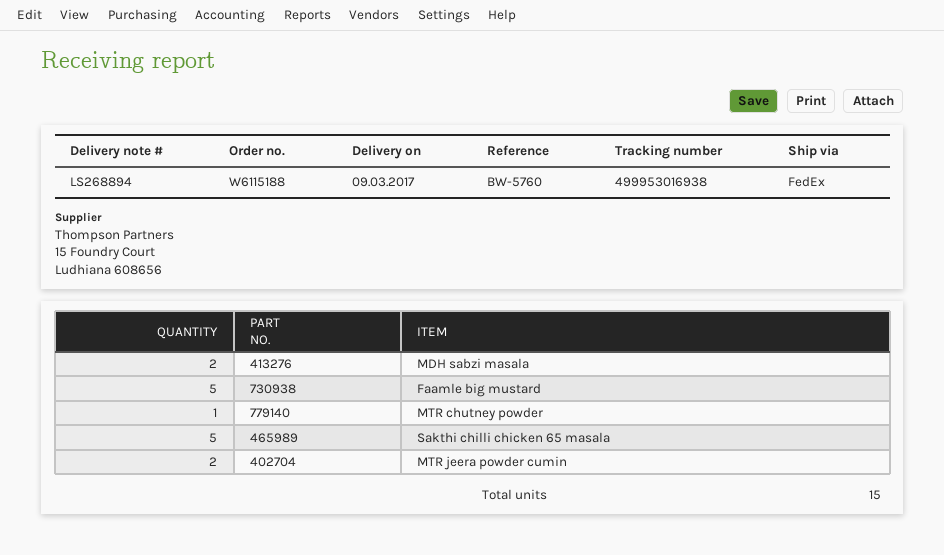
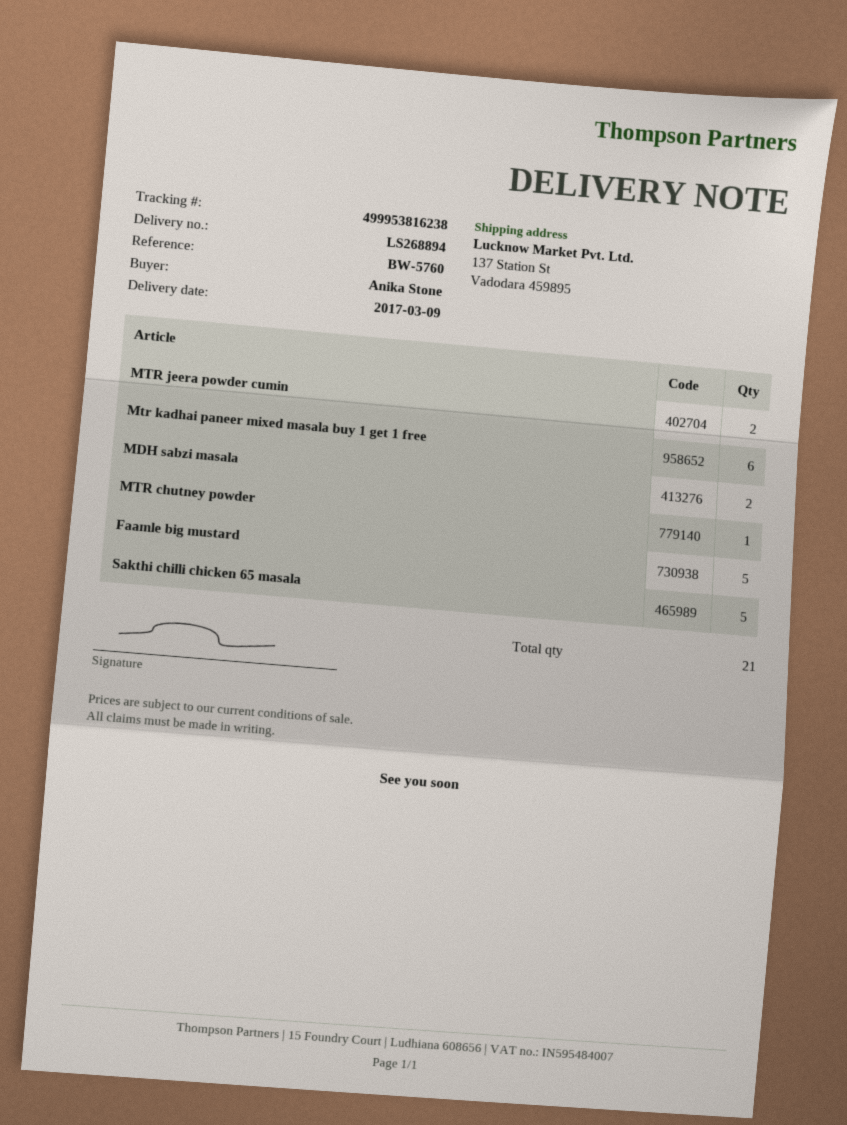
tracking number: 499953016938 -> 499953816238
Mtr kadhai paneer mixed masala buy 1 get 1 free: none -> 6
total quantity: 15 -> 21

